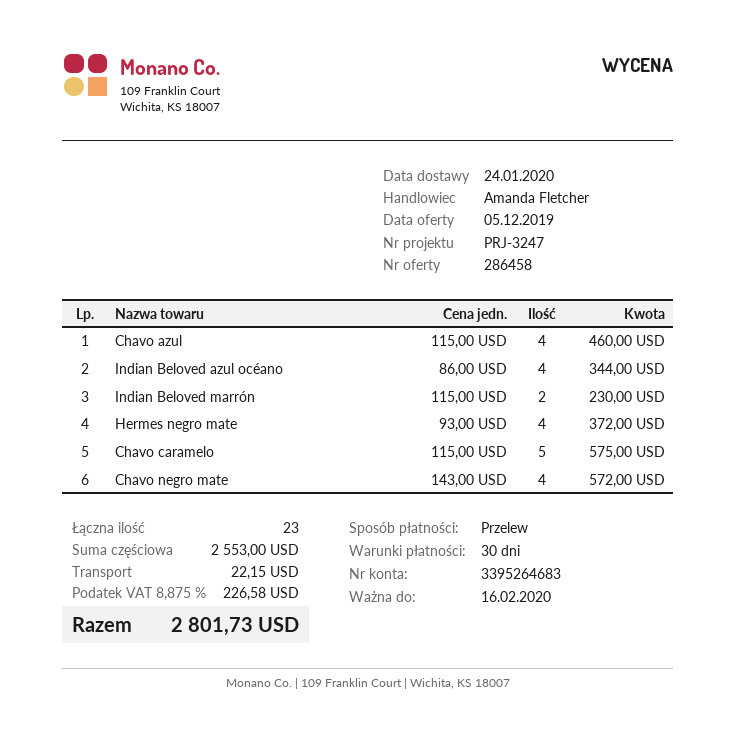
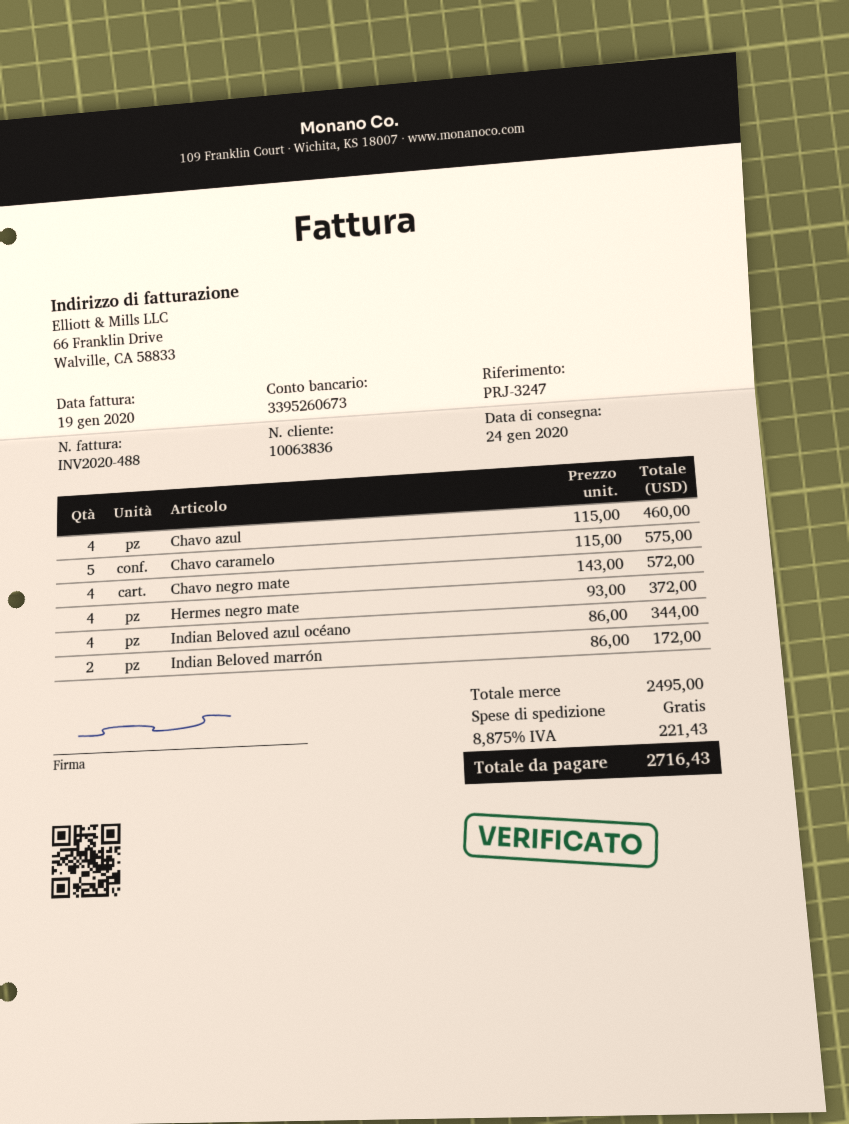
bank account: 3395264683 -> 3395260673
Indian Beloved marrón: 2 x 115.00 = 230.00 -> 2 x 86.00 = 172.00
subtotal: 2553.00 -> 2495.00
shipping: 22.15 -> 0.00
tax: 8.875% = 226.58 -> 8.875% = 221.43
total: 2801.73 -> 2716.43

